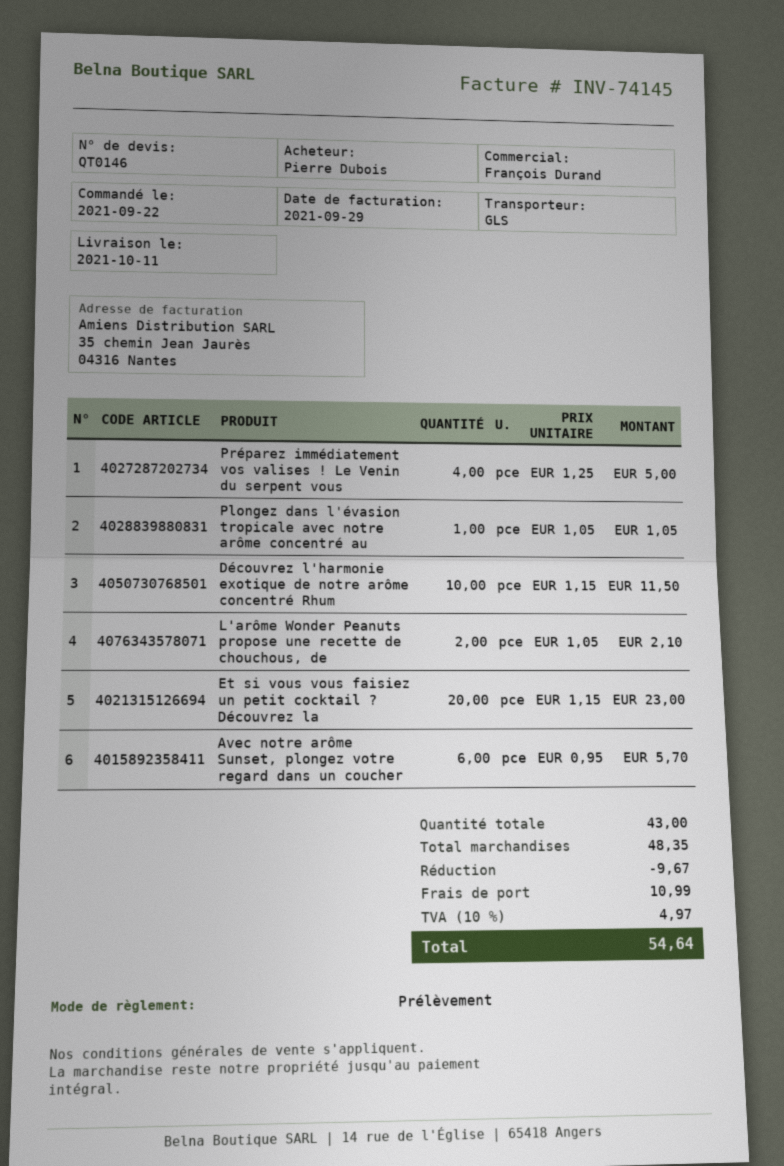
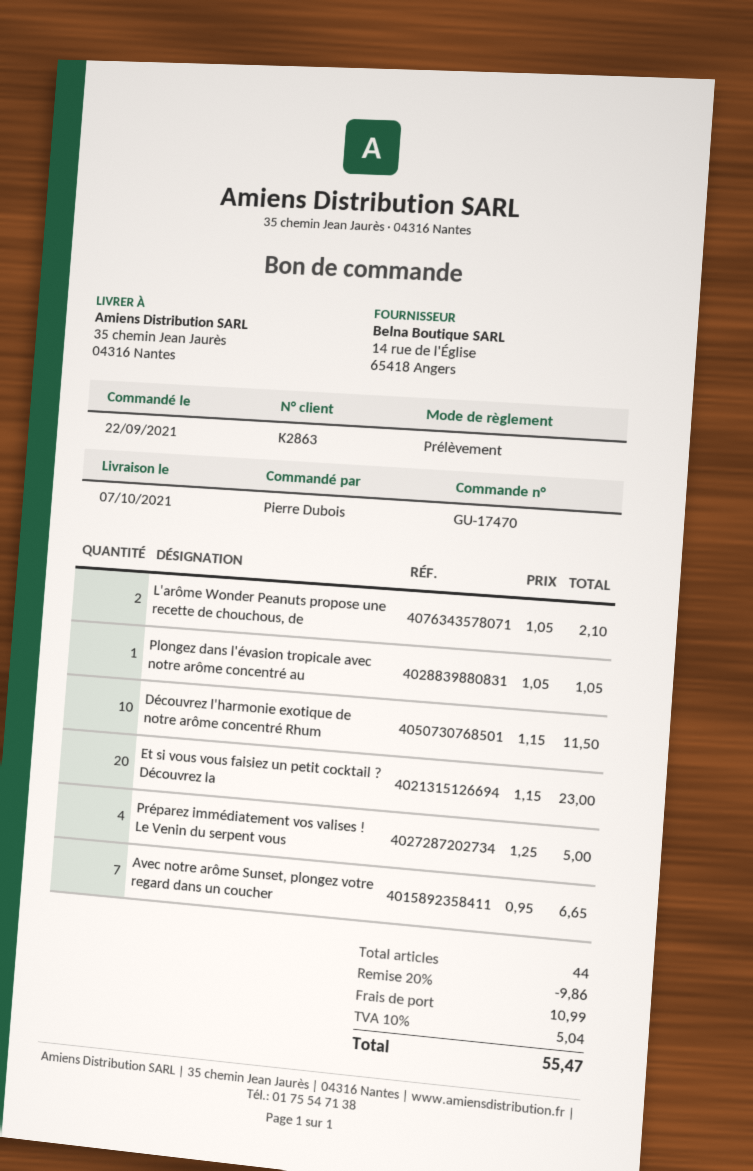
delivery date: 2021-10-11 -> 2021-10-07
Avec notre arôme Sunset, plongez votre regard dans un coucher: 6 x 0.95 = 5.70 -> 7 x 0.95 = 6.65
total quantity: 43 -> 44
discount: 9.67 -> 9.86
tax: 10% = 4.97 -> 10% = 5.04
total: 54.64 -> 55.47

